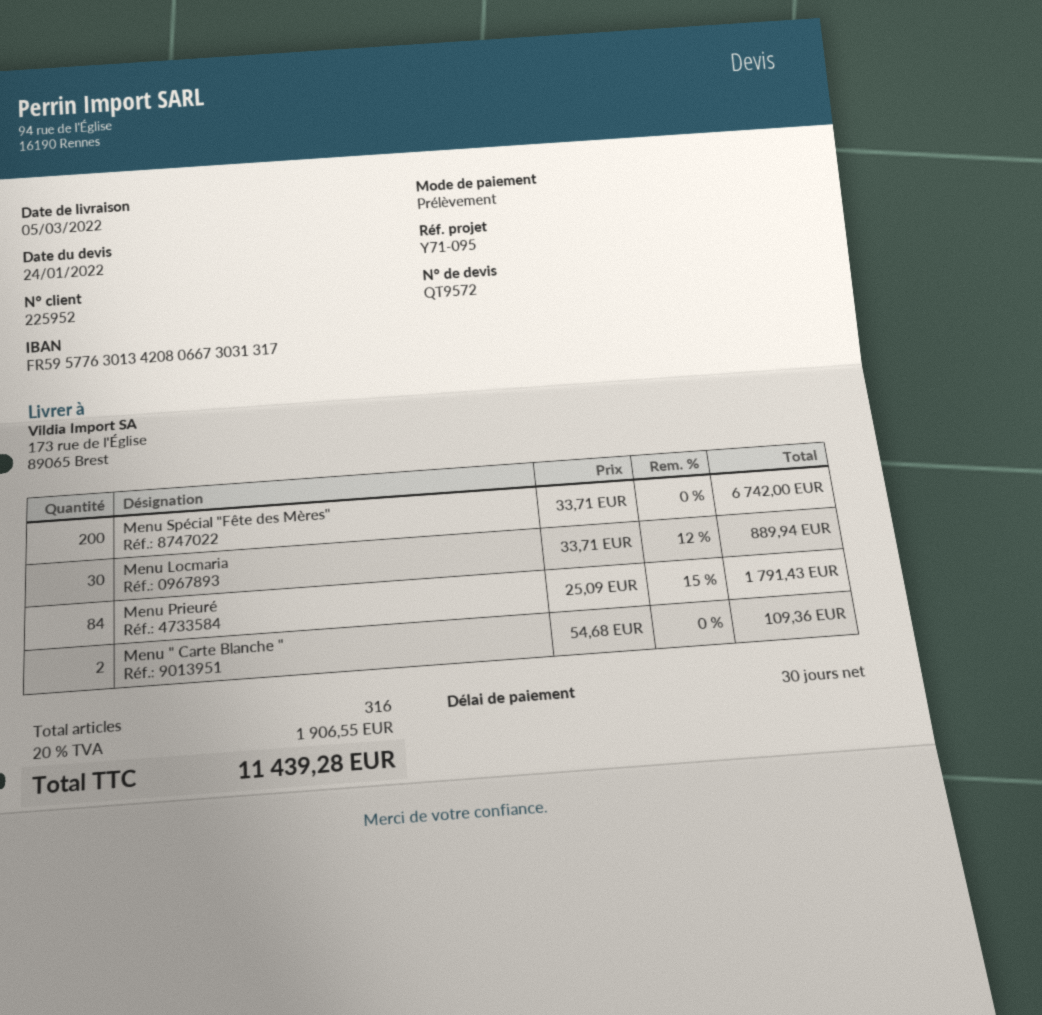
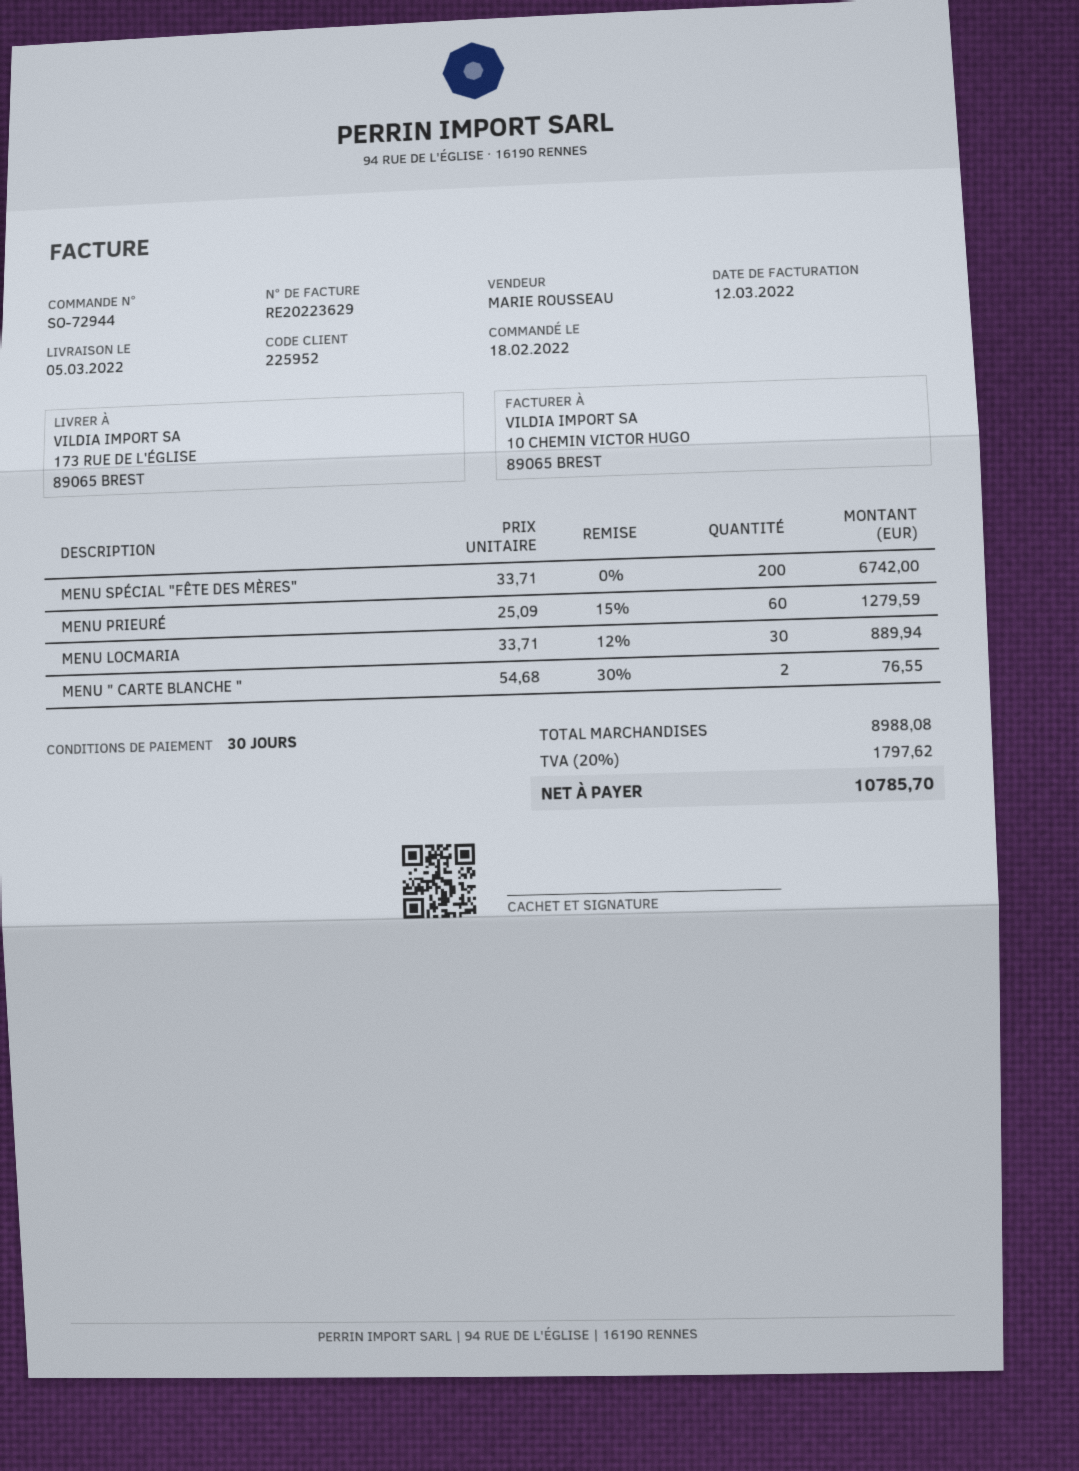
Menu Prieuré: 84 x 25.09 - 15% = 1791.43 -> 60 x 25.09 - 15% = 1279.59
Menu " Carte Blanche ": 2 x 54.68 = 109.36 -> 2 x 54.68 - 30% = 76.55
tax: 20% = 1906.55 -> 20% = 1797.62
total: 11439.28 -> 10785.70

